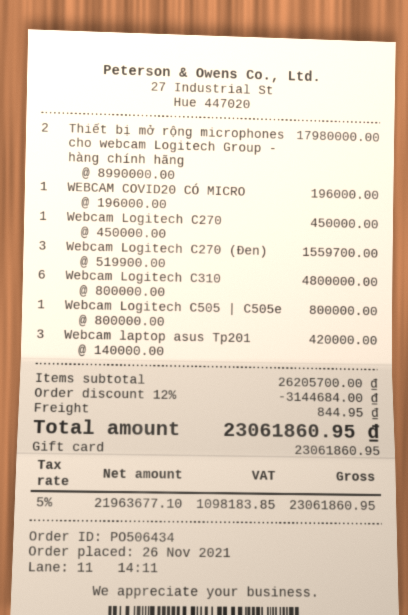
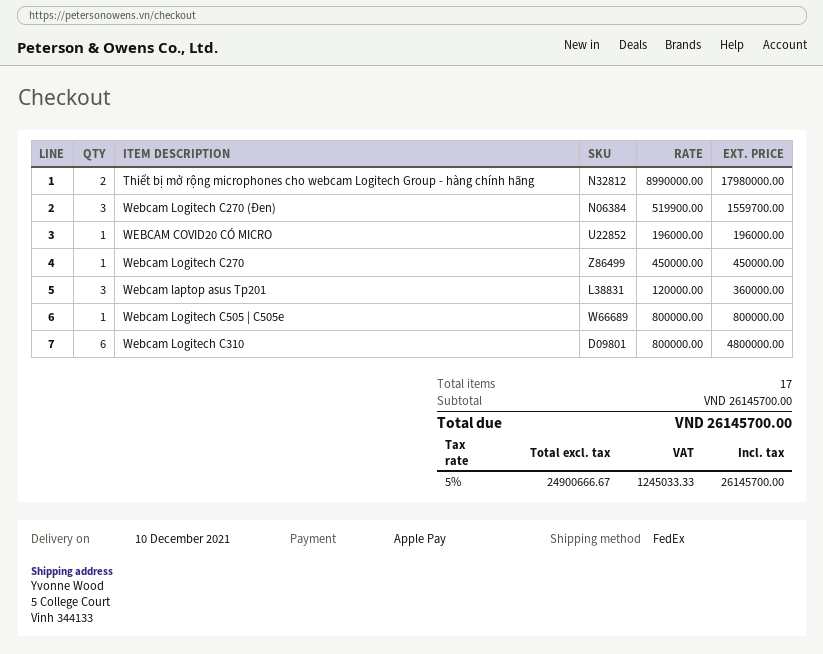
payment method: gift card -> Apple Pay
Webcam laptop asus Tp201: 3 x 140000.00 = 420000.00 -> 3 x 120000.00 = 360000.00
subtotal: 26205700.00 -> 26145700.00
discount: 12% = 3144684.00 -> none
shipping: 844.95 -> none
net: 21963677.10 -> 24900666.67
tax: 5% = 1098183.85 -> 5% = 1245033.33
total: 23061860.95 -> 26145700.00

